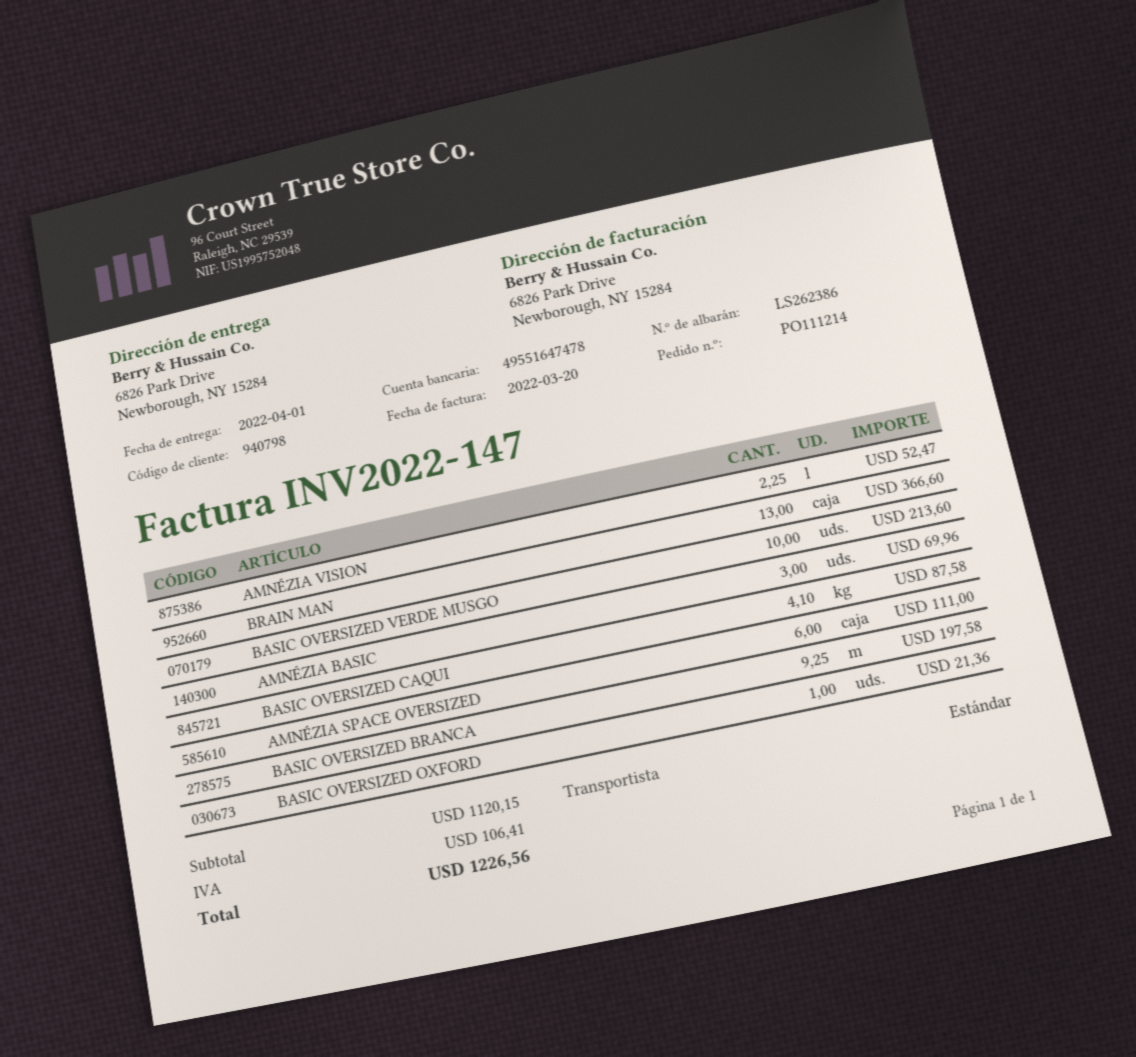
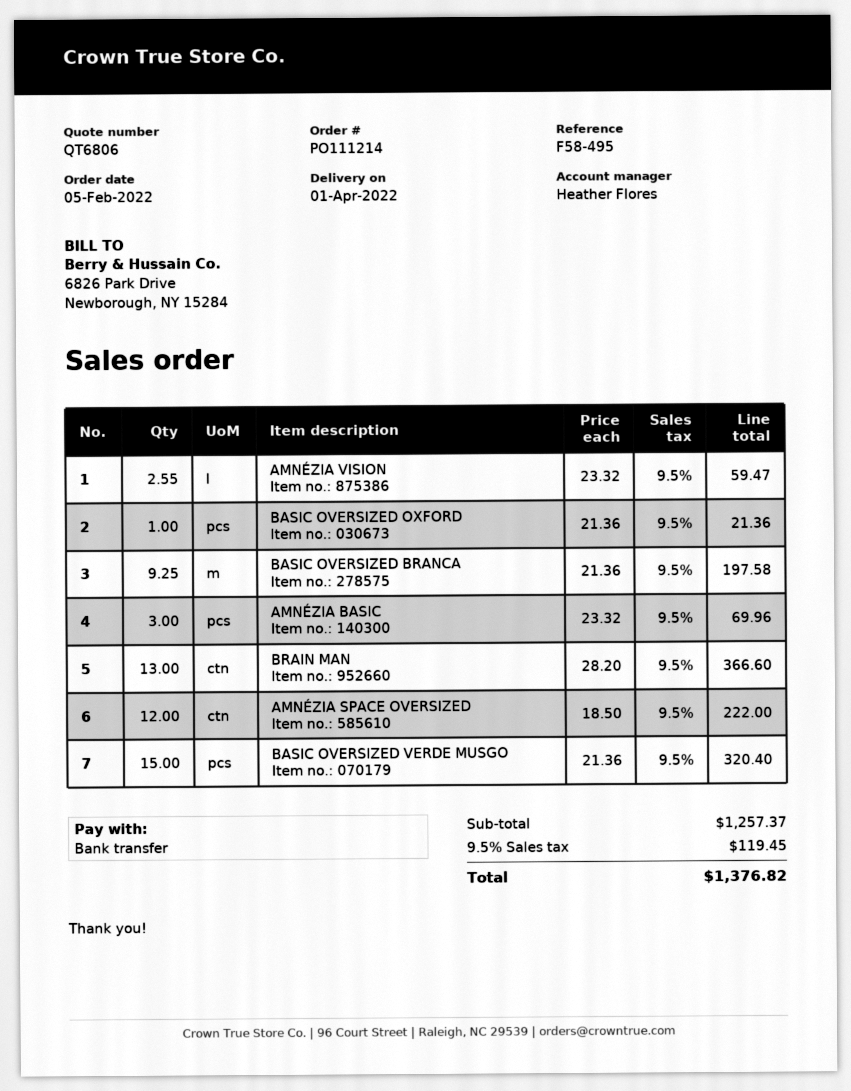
AMNÉZIA VISION: 2.25 for 52.47 -> 2.55 for 59.47
BASIC OVERSIZED VERDE MUSGO: 10 for 213.60 -> 15 for 320.40
BASIC OVERSIZED CAQUI: 4.1 for 87.58 -> none
AMNÉZIA SPACE OVERSIZED: 6 for 111.00 -> 12 for 222.00
subtotal: 1120.15 -> 1257.37
tax: 106.41 -> 119.45
total: 1226.56 -> 1376.82

